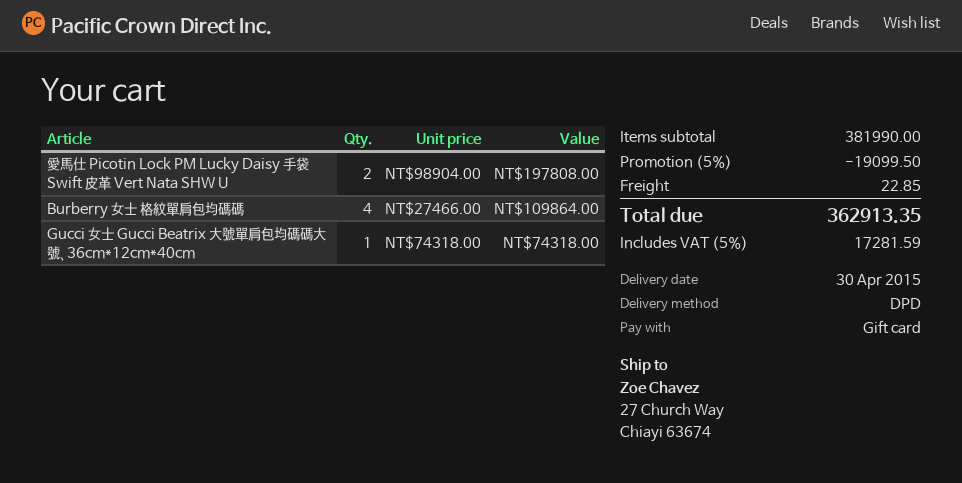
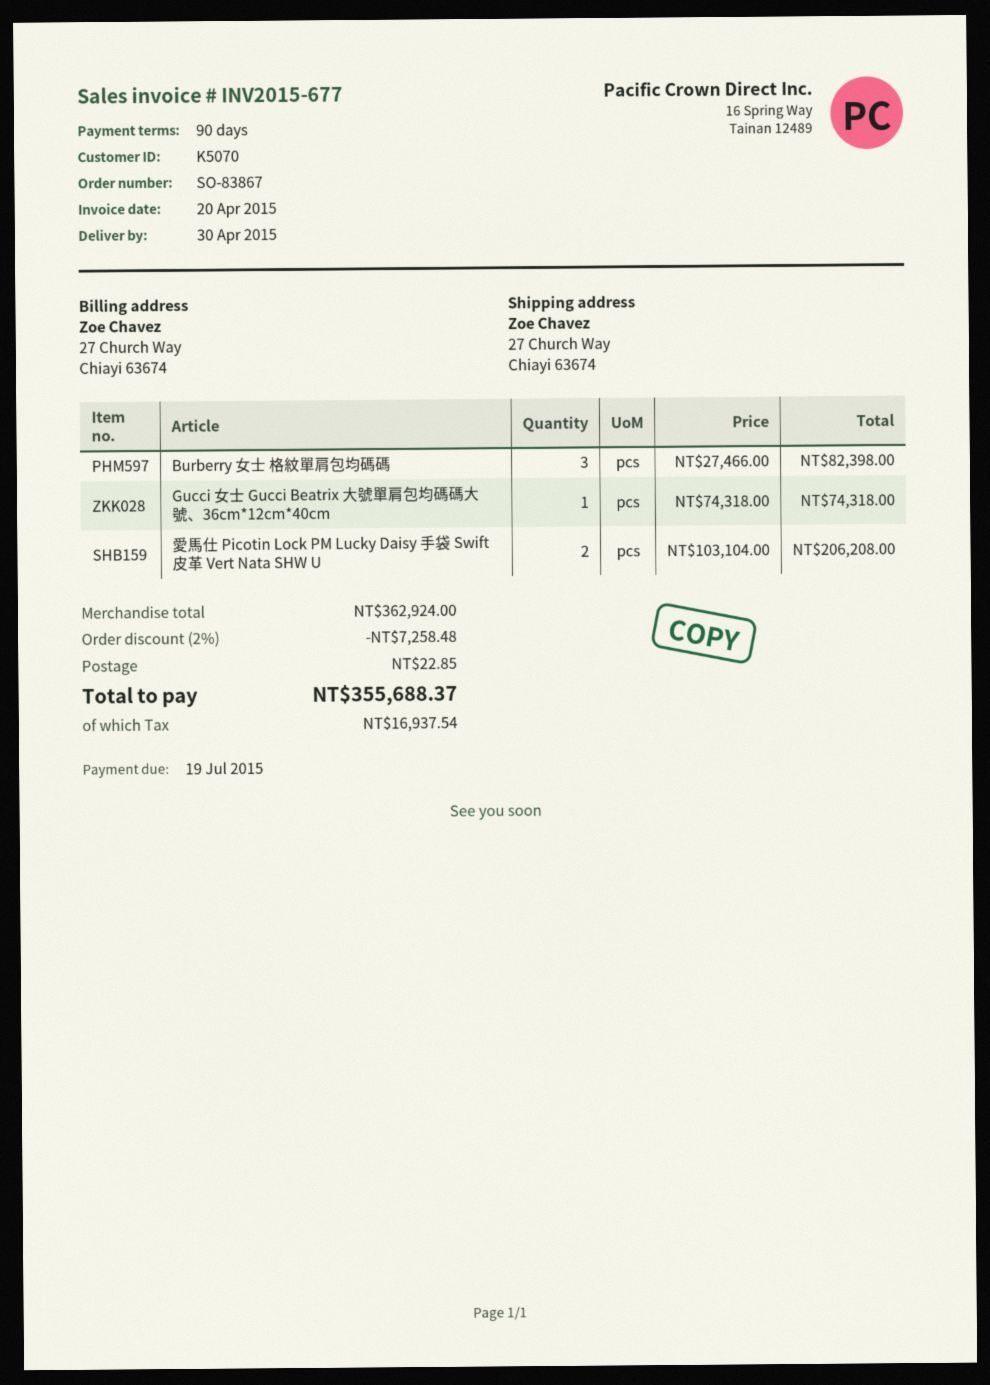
愛馬仕 Picotin Lock PM Lucky Daisy 手袋 Swift 皮革 Vert Nata SHW U: 2 x 98904.00 = 197808.00 -> 2 x 103104.00 = 206208.00
Burberry 女士 格紋單肩包均碼碼: 4 x 27466.00 = 109864.00 -> 3 x 27466.00 = 82398.00
subtotal: 381990.00 -> 362924.00
discount: 5% = 19099.50 -> 2% = 7258.48
tax: 17281.59 -> 16937.54
total: 362913.35 -> 355688.37

